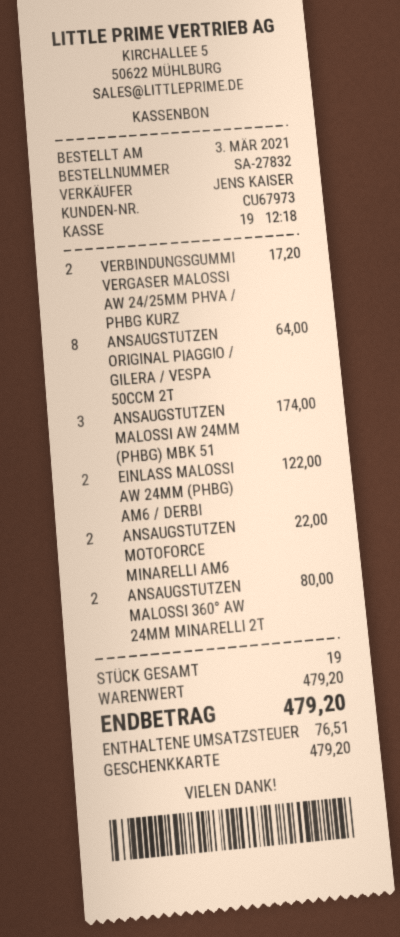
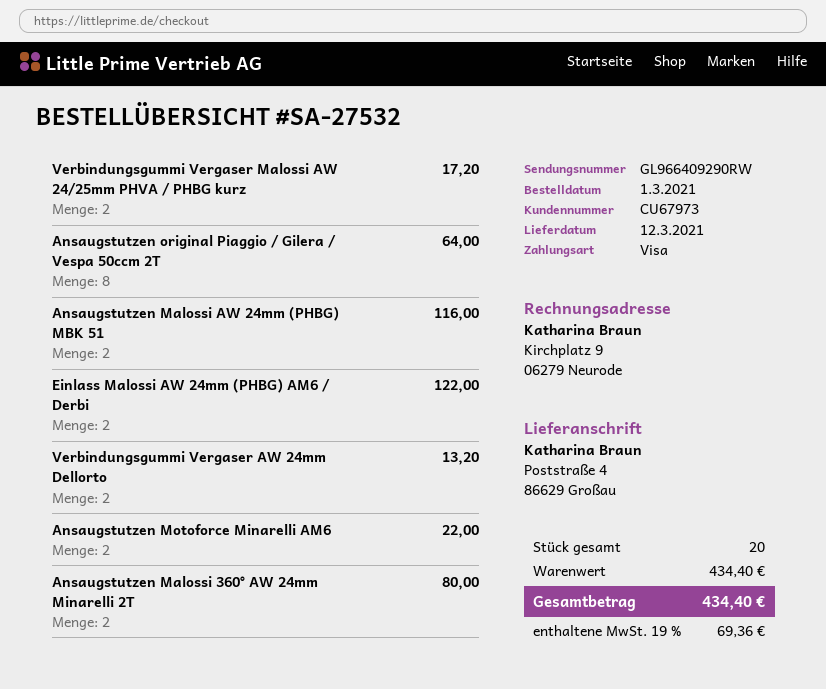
order number: SA-27832 -> SA-27532
order date: 2021-03-03 -> 2021-03-01
payment method: gift card -> Visa
ANSAUGSTUTZEN MALOSSI AW 24MM (PHBG) MBK 51: 3 for 174.00 -> 2 for 116.00
Verbindungsgummi Vergaser AW 24mm Dellorto: none -> 2 for 13.20
total quantity: 19 -> 20
subtotal: 479.20 -> 434.40
tax: 76.51 -> 69.36
total: 479.20 -> 434.40

